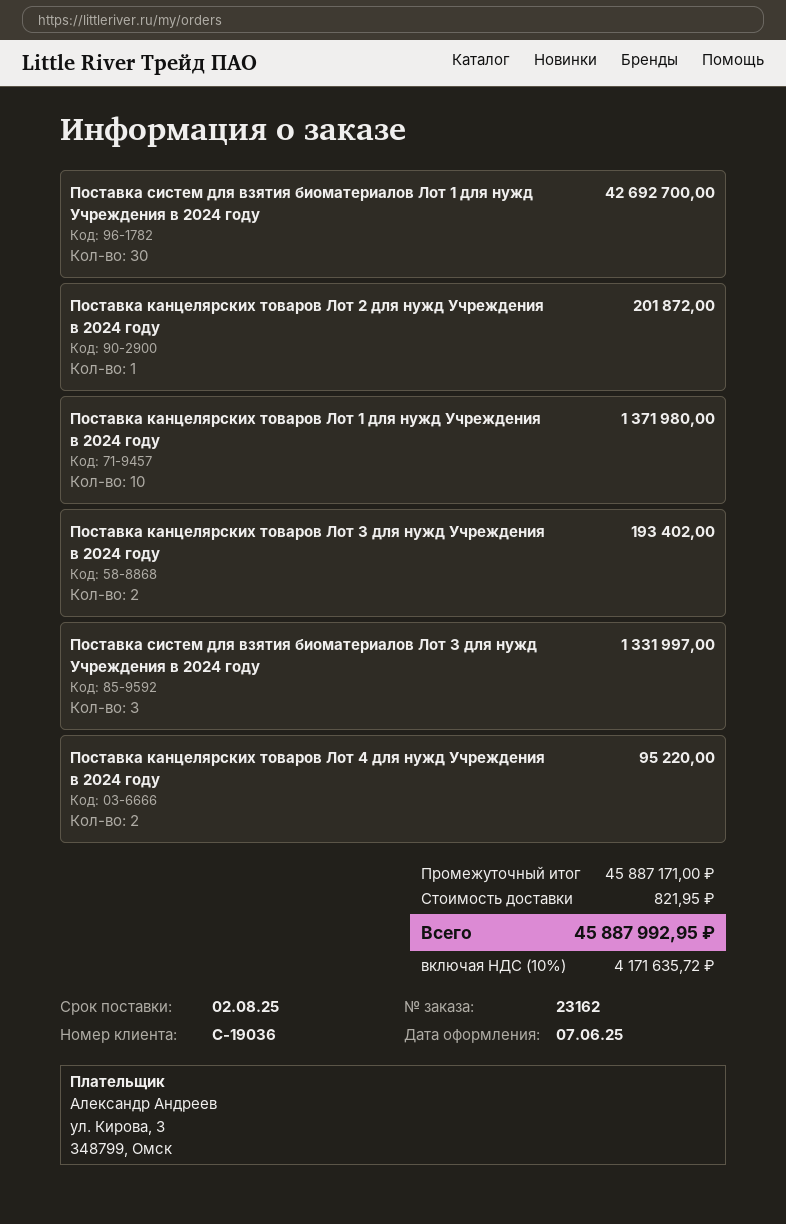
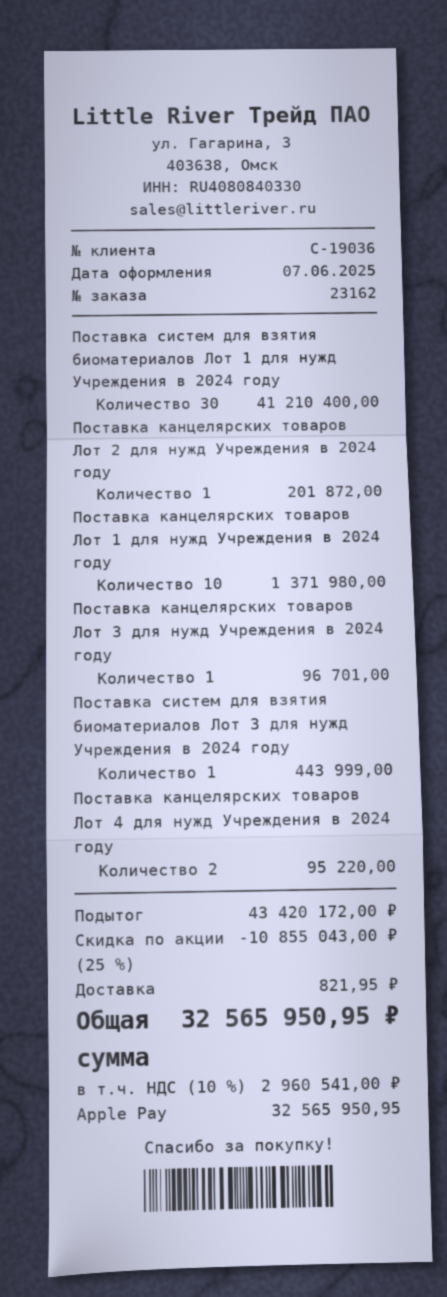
Поставка систем для взятия биоматериалов Лот 1 для нужд Учреждения в 2024 году: 30 for 42692700.00 -> 30 for 41210400.00
Поставка канцелярских товаров Лот 3 для нужд Учреждения в 2024 году: 2 for 193402.00 -> 1 for 96701.00
Поставка систем для взятия биоматериалов Лот 3 для нужд Учреждения в 2024 году: 3 for 1331997.00 -> 1 for 443999.00
subtotal: 45887171.00 -> 43420172.00
discount: none -> 25% = 10855043.00
tax: 10% = 4171635.72 -> 10% = 2960541.00
total: 45887992.95 -> 32565950.95

